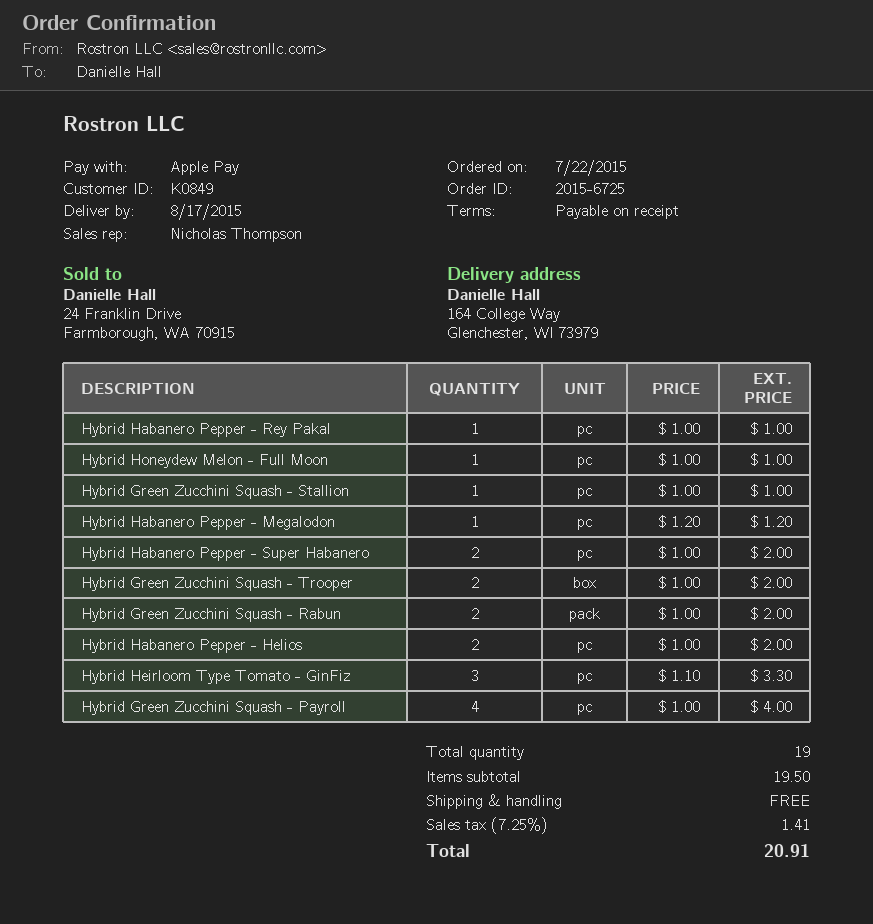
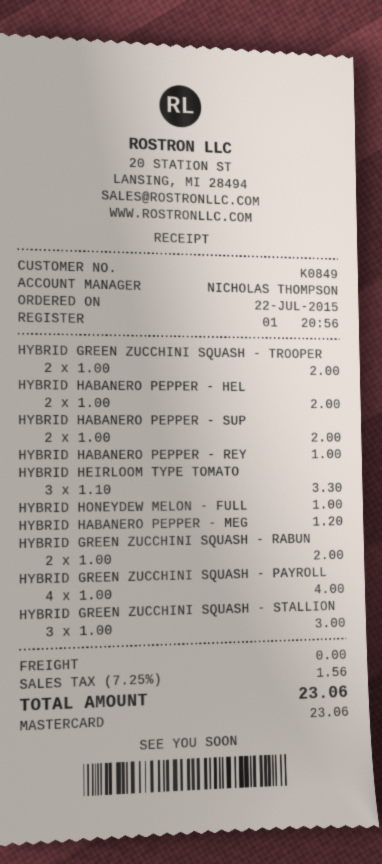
payment method: Apple Pay -> Mastercard
Hybrid Green Zucchini Squash - Stallion: 1 x 1.00 = 1.00 -> 3 x 1.00 = 3.00
tax: 7.25% = 1.41 -> 7.25% = 1.56
total: 20.91 -> 23.06

